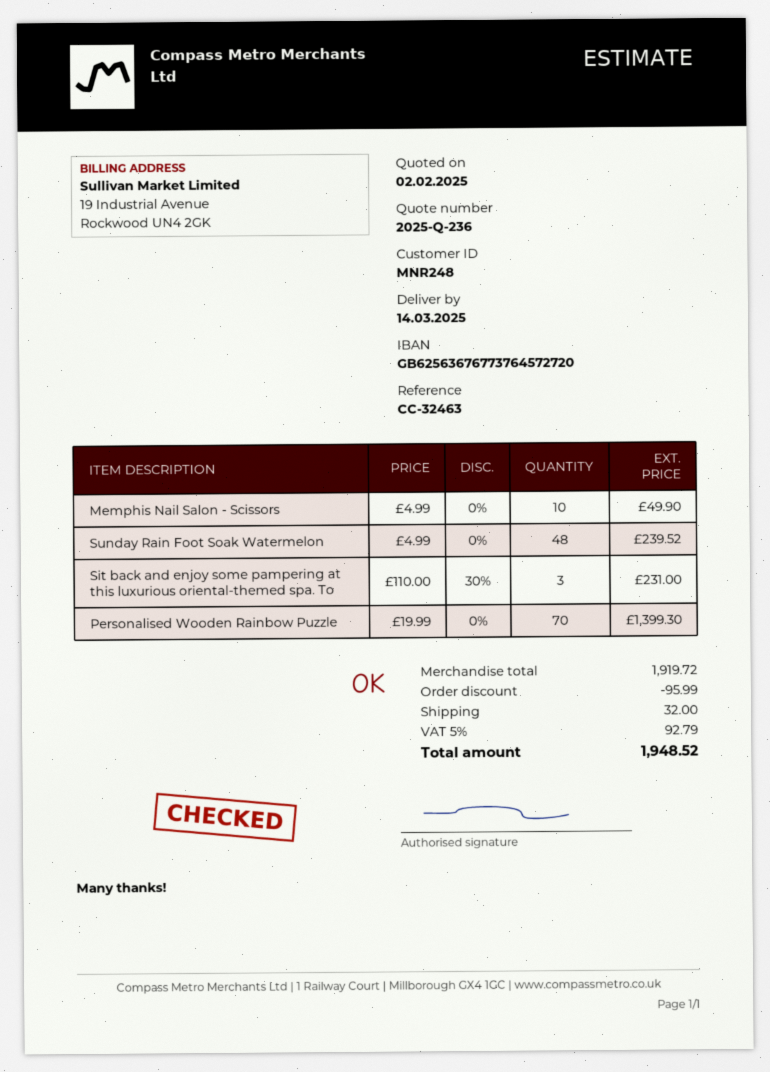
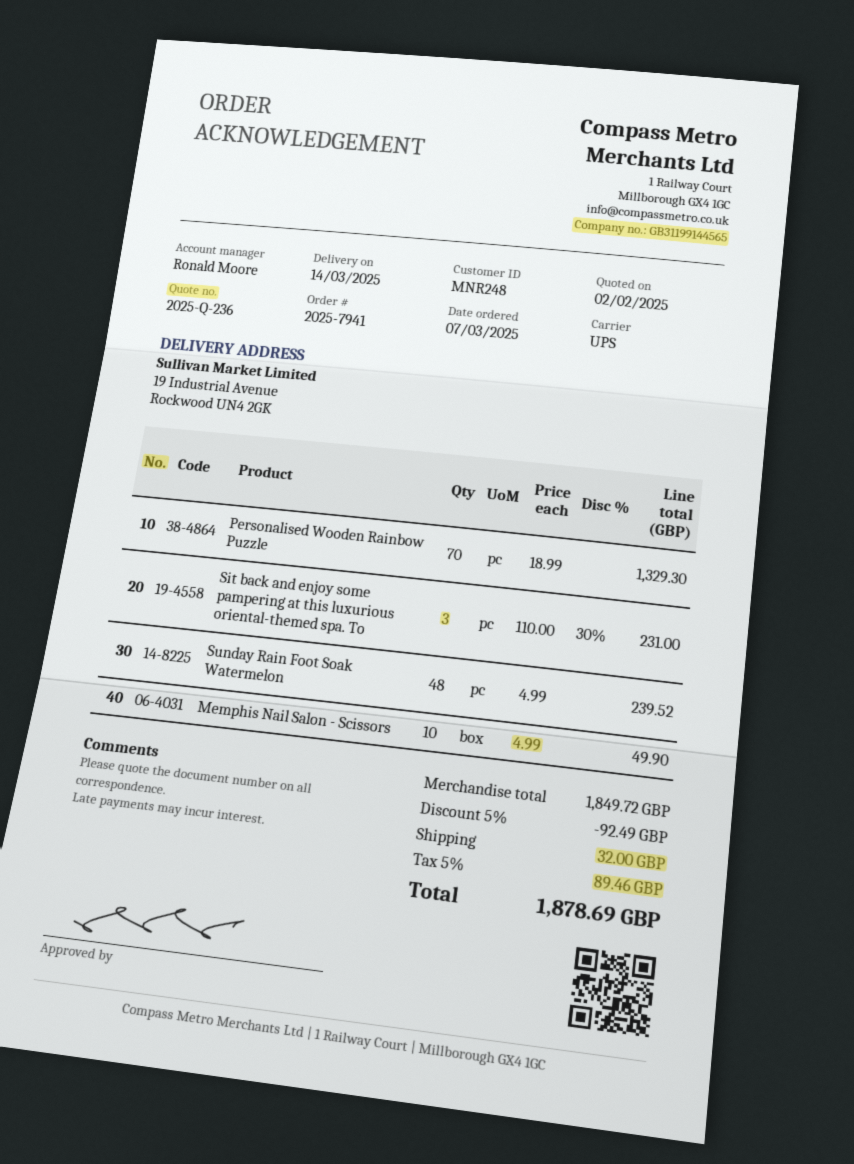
Personalised Wooden Rainbow Puzzle: 70 x 19.99 = 1399.30 -> 70 x 18.99 = 1329.30
subtotal: 1919.72 -> 1849.72
discount: 95.99 -> 92.49
tax: 5% = 92.79 -> 5% = 89.46
total: 1948.52 -> 1878.69

